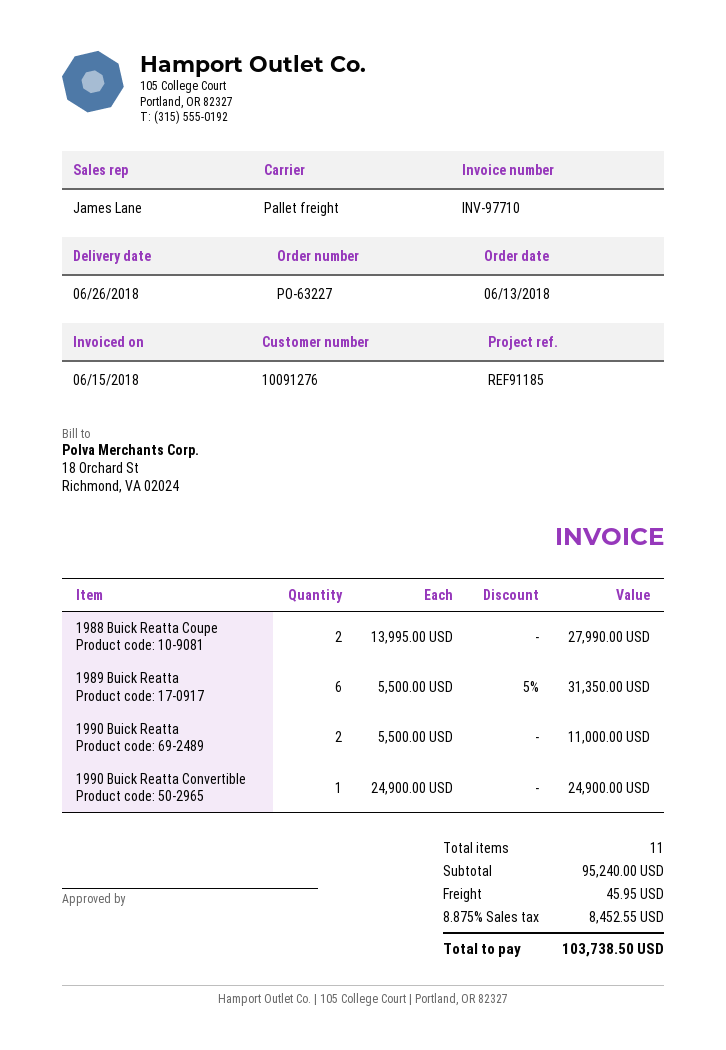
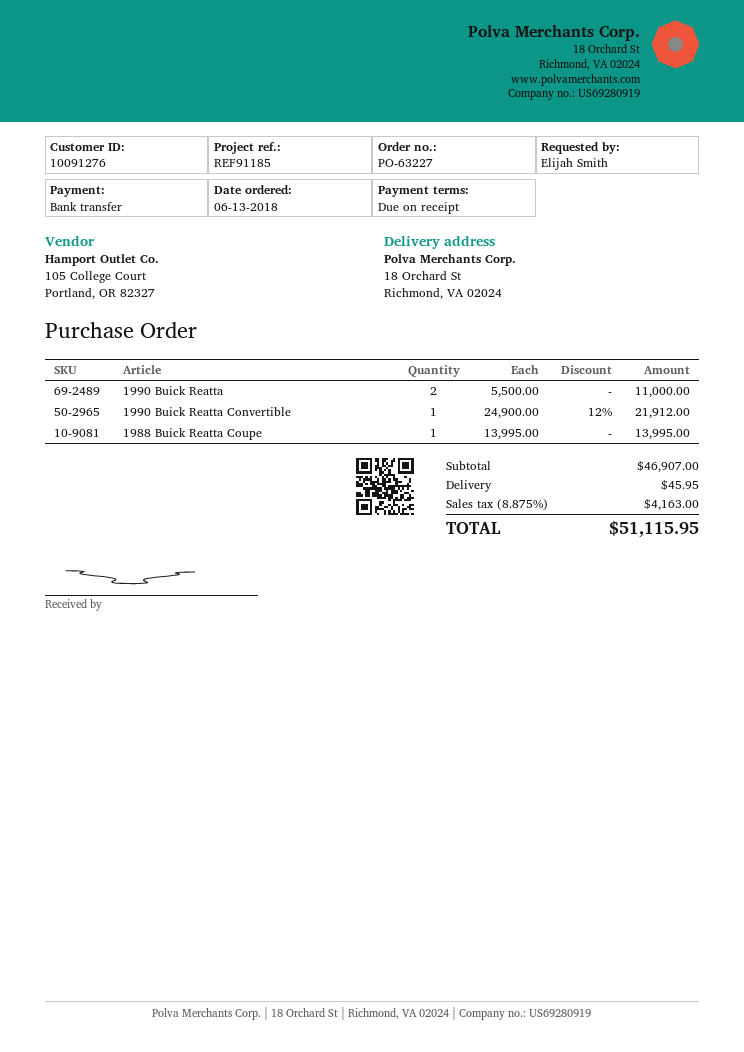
1988 Buick Reatta Coupe: 2 x 13995.00 = 27990.00 -> 1 x 13995.00 = 13995.00
1989 Buick Reatta: 6 x 5500.00 - 5% = 31350.00 -> none
1990 Buick Reatta Convertible: 1 x 24900.00 = 24900.00 -> 1 x 24900.00 - 12% = 21912.00
subtotal: 95240.00 -> 46907.00
tax: 8.875% = 8452.55 -> 8.875% = 4163.00
total: 103738.50 -> 51115.95

